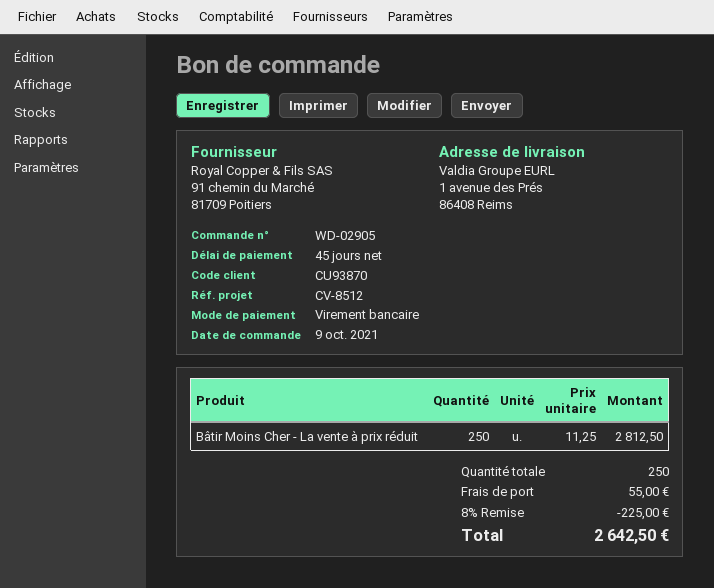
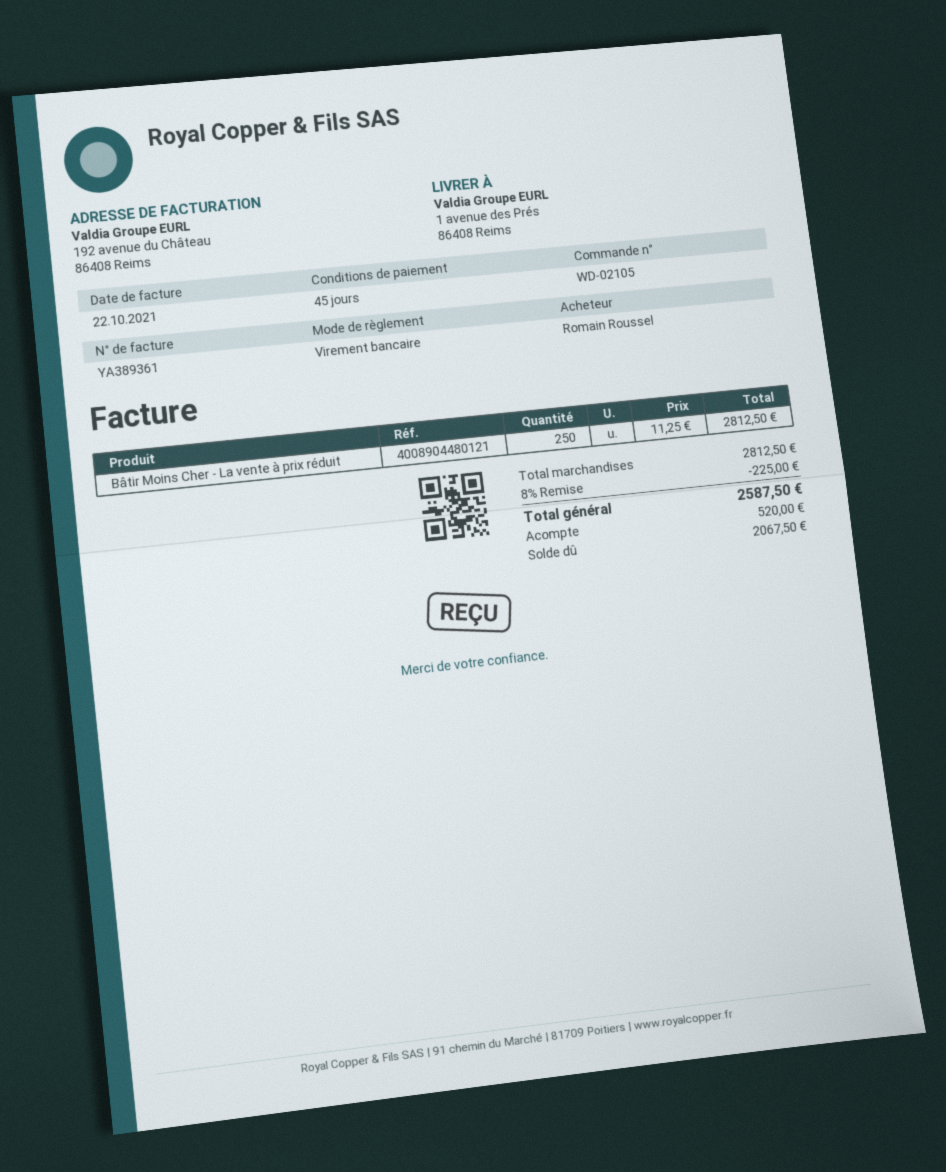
order number: WD-02905 -> WD-02105
shipping: 55.00 -> none
total: 2642.50 -> 2587.50

